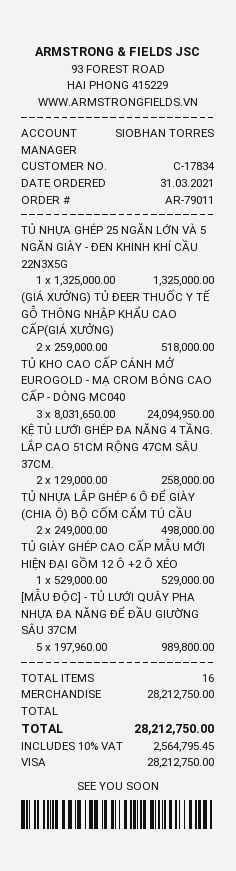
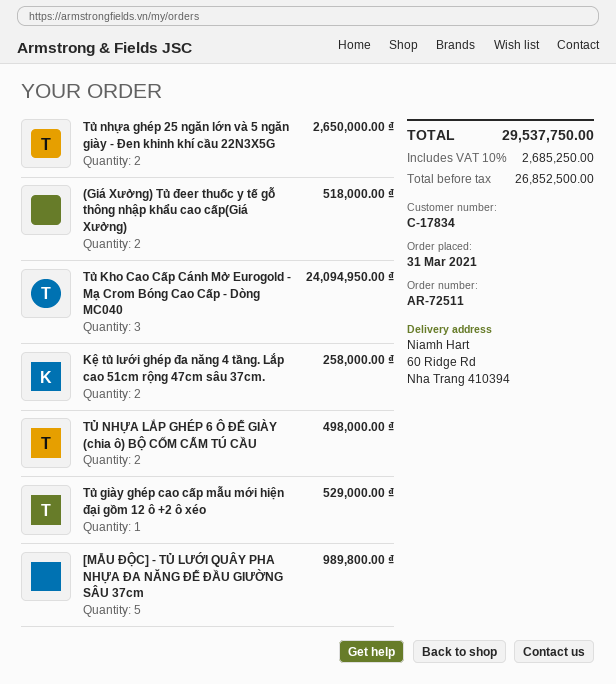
order number: AR-79011 -> AR-72511
TỦ NHỰA GHÉP 25 NGĂN LỚN VÀ 5 NGĂN GIÀY - ĐEN KHINH KHÍ CẦU 22N3X5G: 1 for 1325000.00 -> 2 for 2650000.00
tax: 10% = 2564795.45 -> 10% = 2685250.00
total: 28212750.00 -> 29537750.00

